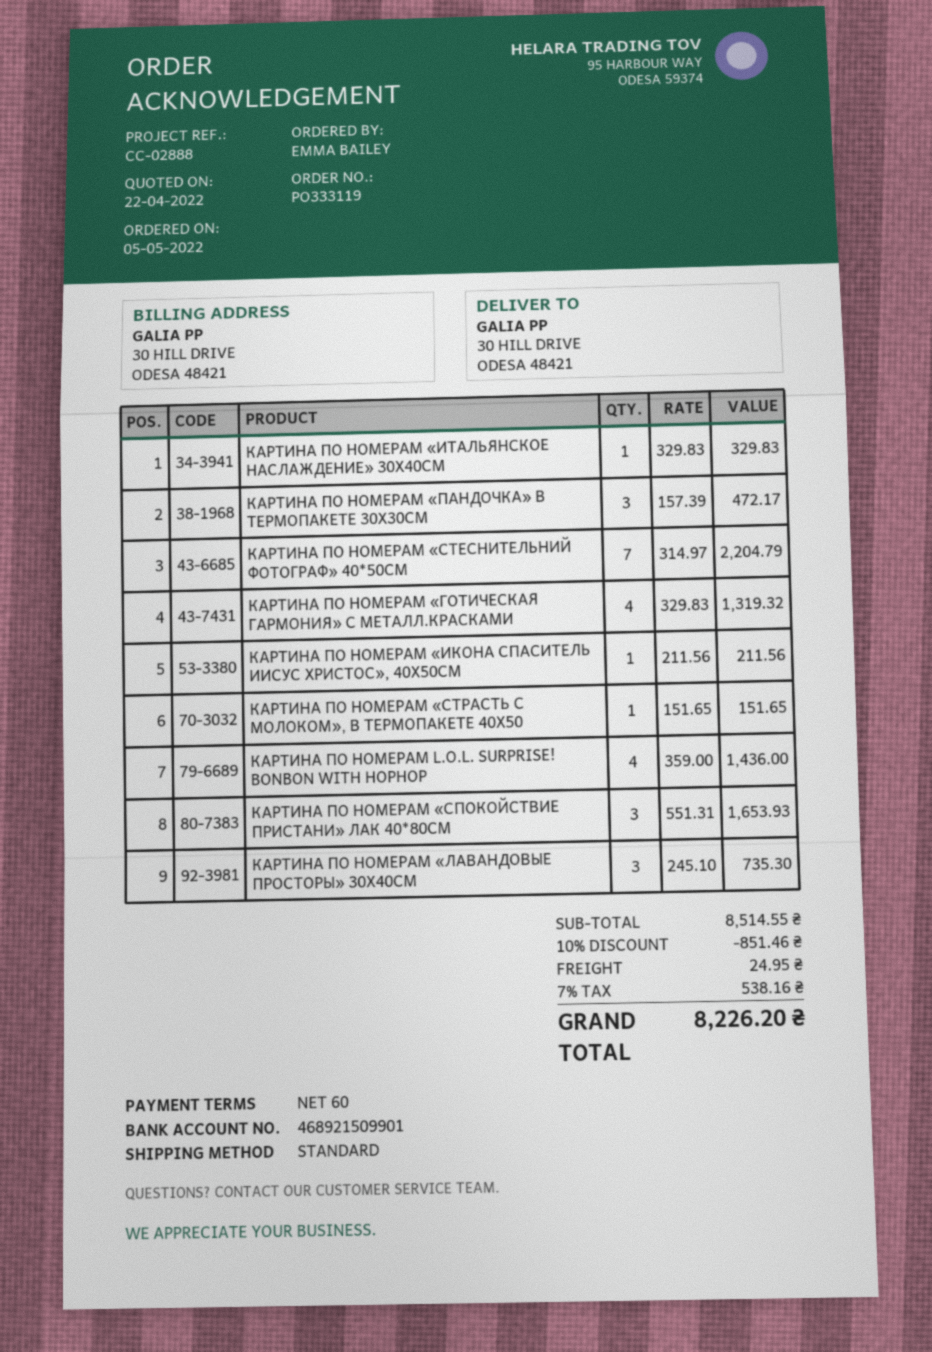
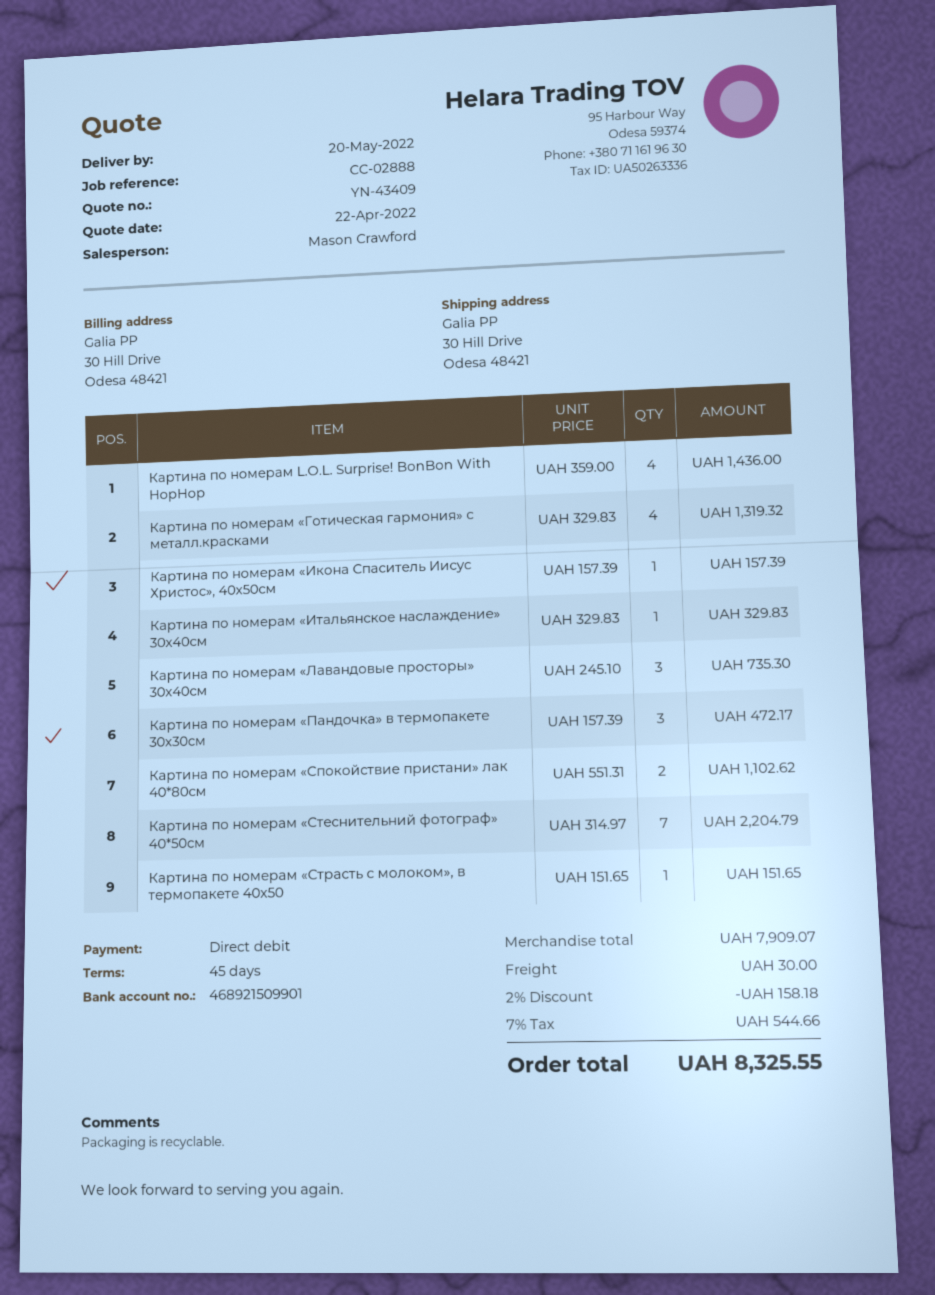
payment terms: 60 days -> 45 days
КАРТИНА ПО НОМЕРАМ «ИКОНА СПАСИТЕЛЬ ИИСУС ХРИСТОС», 40Х50СМ: 1 x 211.56 = 211.56 -> 1 x 157.39 = 157.39
КАРТИНА ПО НОМЕРАМ «СПОКОЙСТВИЕ ПРИСТАНИ» ЛАК 40*80СМ: 3 x 551.31 = 1653.93 -> 2 x 551.31 = 1102.62
subtotal: 8514.55 -> 7909.07
discount: 10% = 851.46 -> 2% = 158.18
shipping: 24.95 -> 30.00
tax: 7% = 538.16 -> 7% = 544.66
total: 8226.20 -> 8325.55

